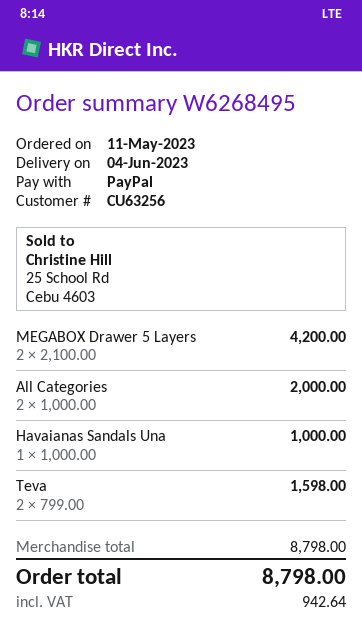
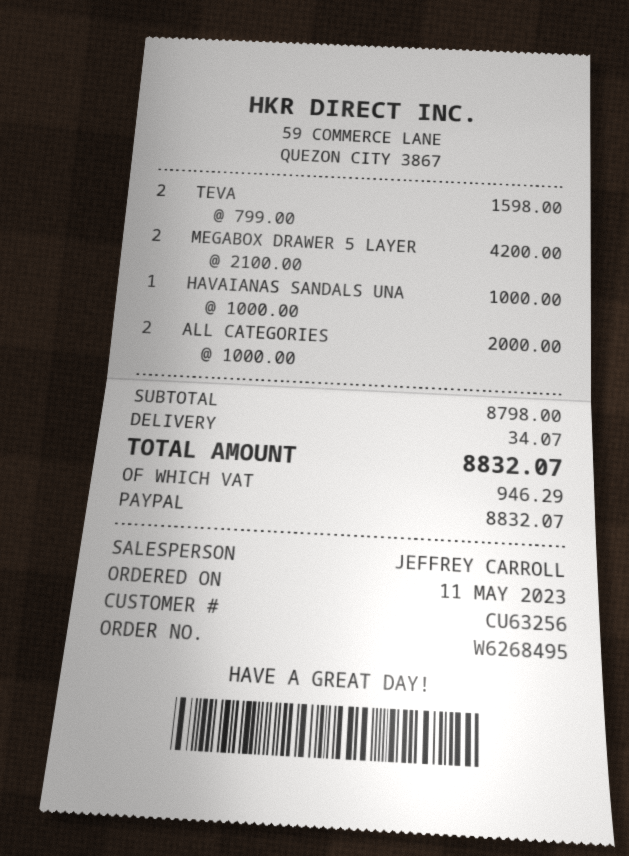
shipping: none -> 34.07
tax: 942.64 -> 946.29
total: 8798.00 -> 8832.07

